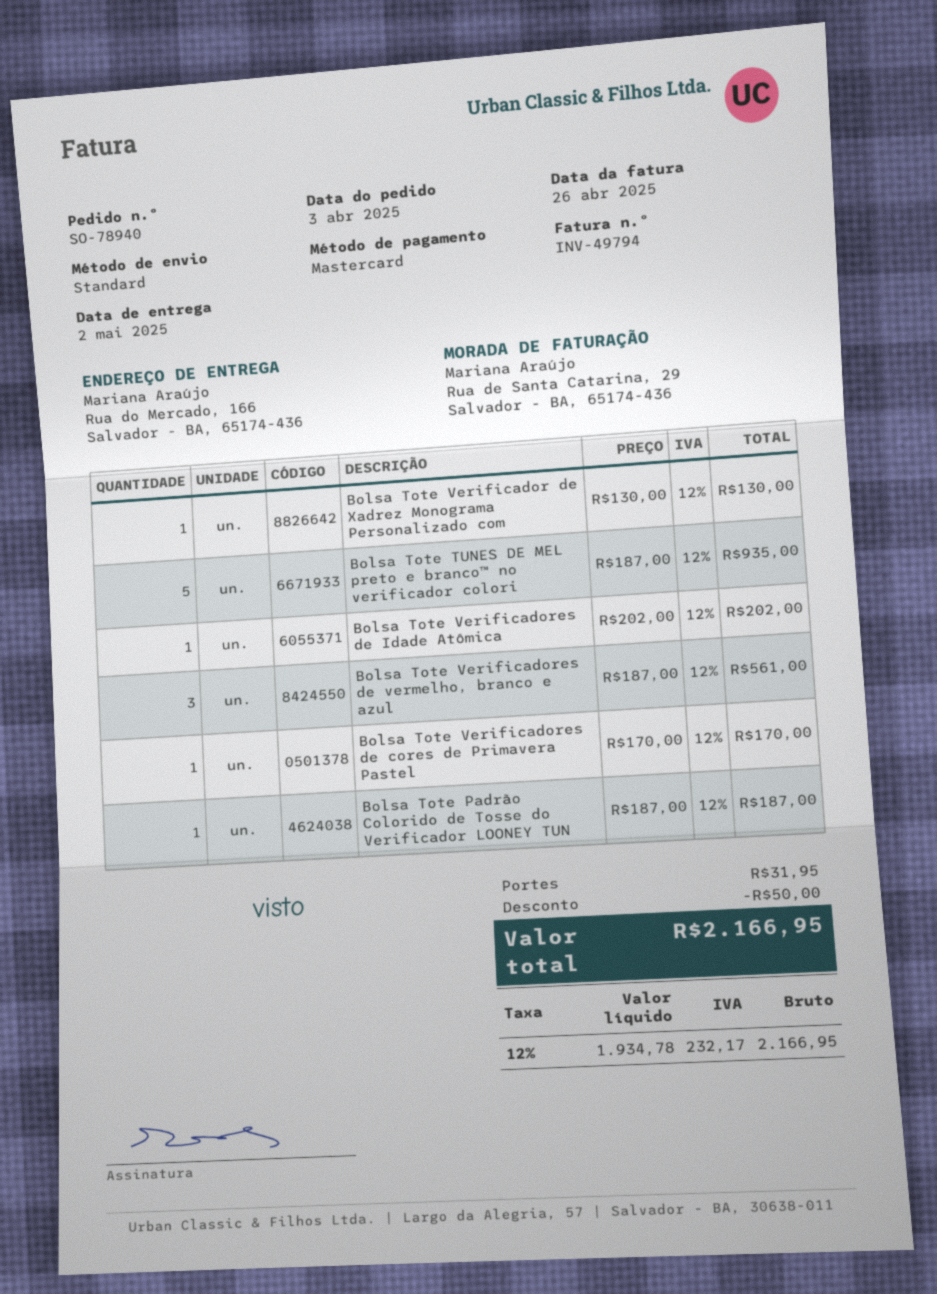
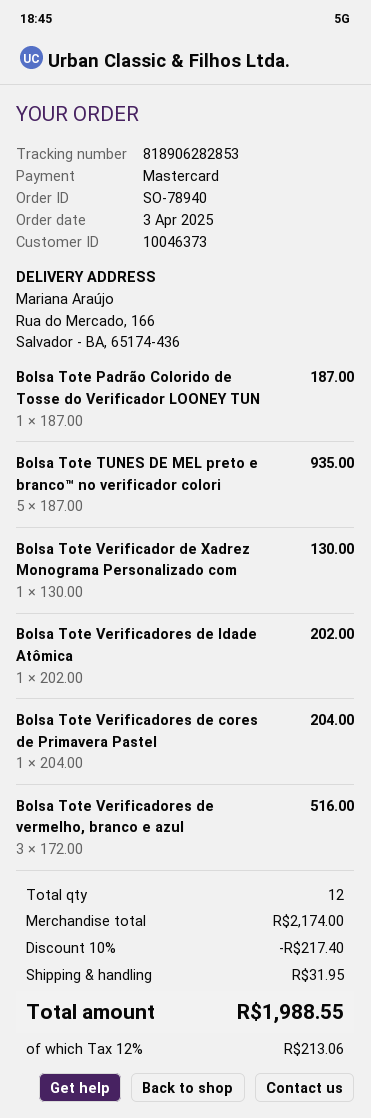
Bolsa Tote Verificadores de vermelho, branco e azul: 3 x 187.00 = 561.00 -> 3 x 172.00 = 516.00
Bolsa Tote Verificadores de cores de Primavera Pastel: 1 x 170.00 = 170.00 -> 1 x 204.00 = 204.00
discount: 50.00 -> 217.40
tax: 12% = 232.17 -> 12% = 213.06
total: 2166.95 -> 1988.55

